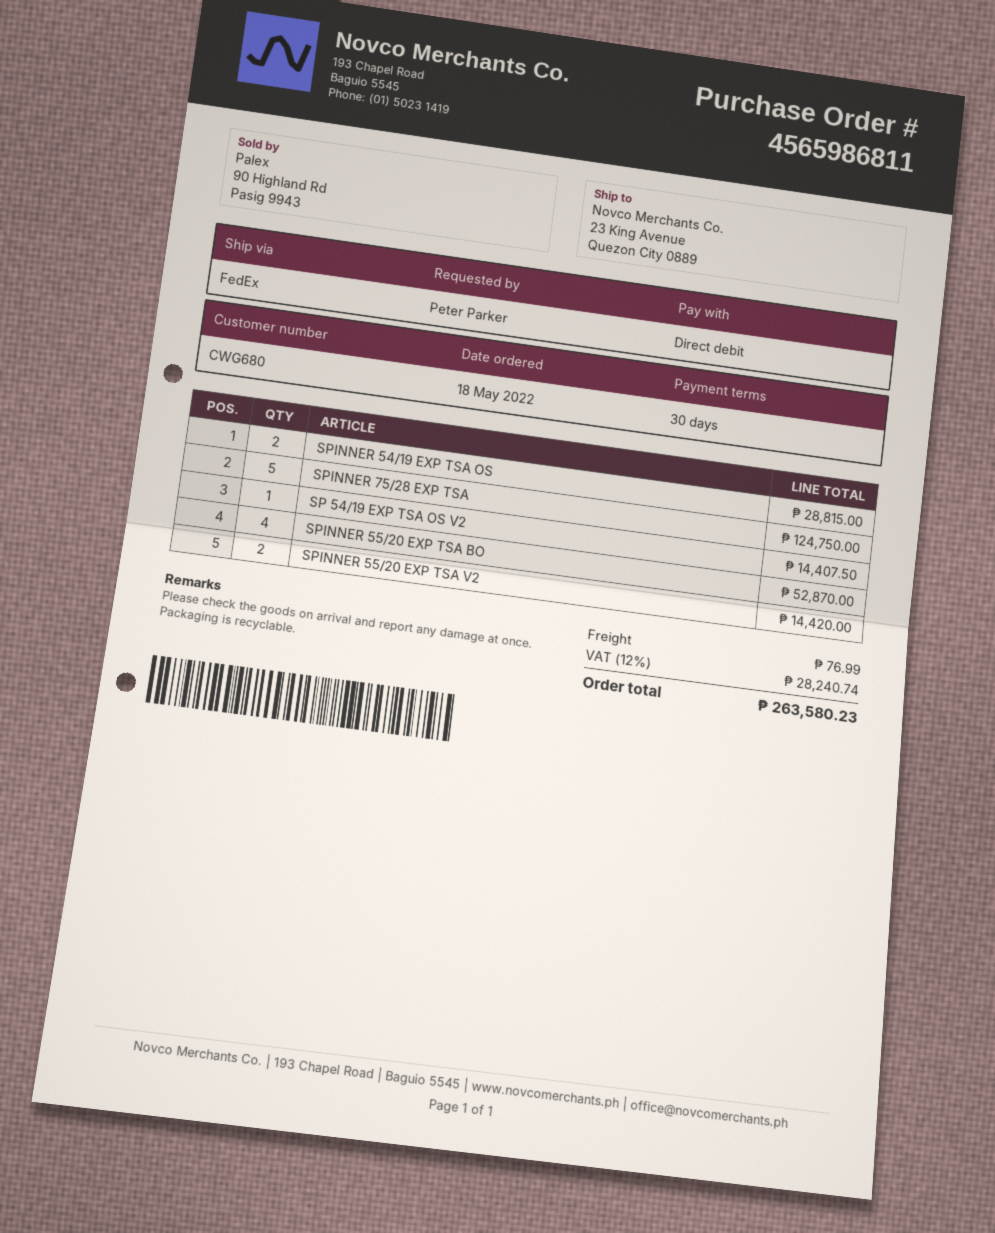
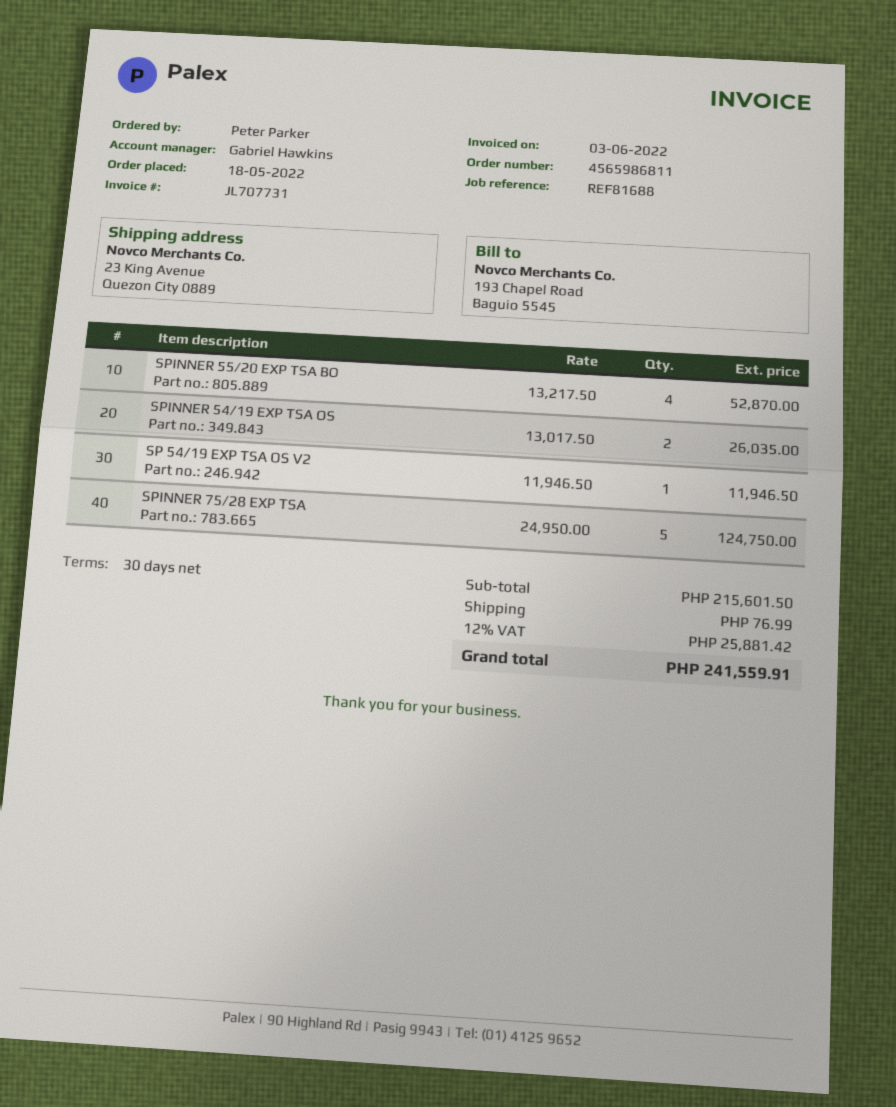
SPINNER 54/19 EXP TSA OS: 2 for 28815.00 -> 2 for 26035.00
SP 54/19 EXP TSA OS V2: 1 for 14407.50 -> 1 for 11946.50
SPINNER 55/20 EXP TSA V2: 2 for 14420.00 -> none
tax: 12% = 28240.74 -> 12% = 25881.42
total: 263580.23 -> 241559.91

